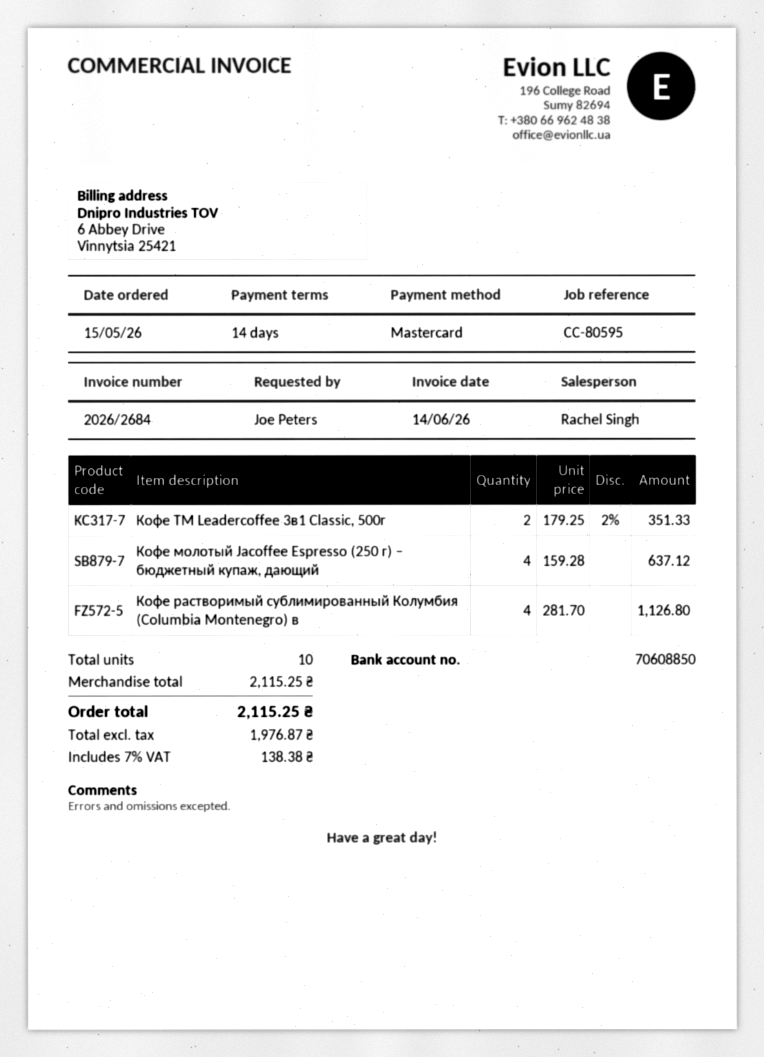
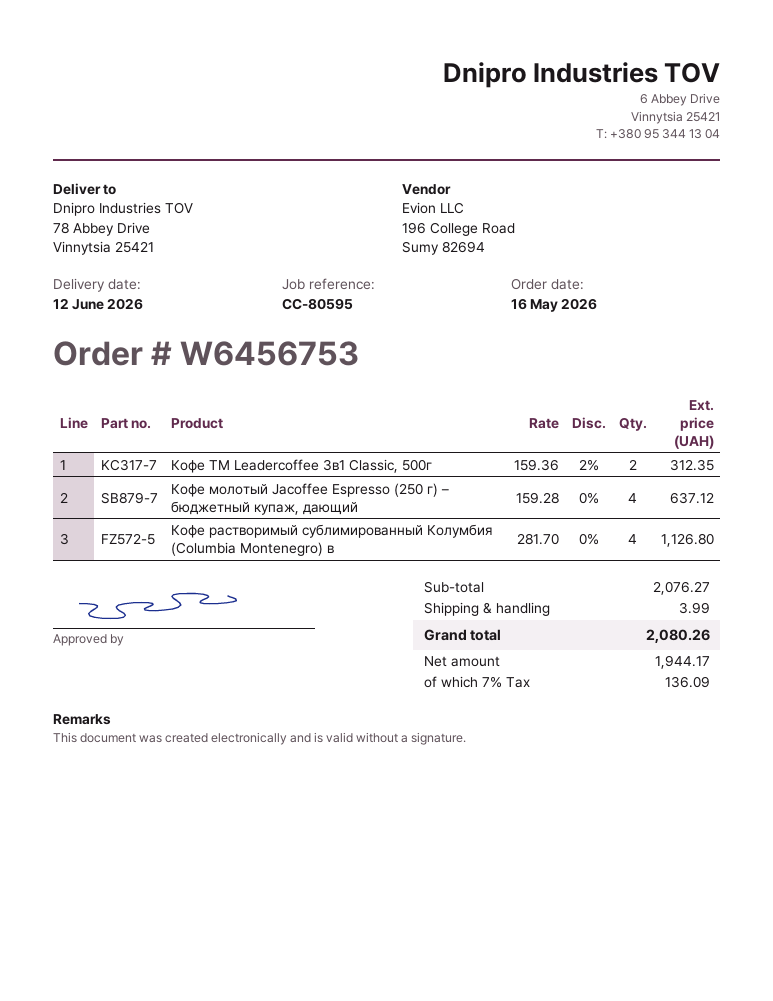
order date: 2026-05-15 -> 2026-05-16
Кофе TM Leadercoffee 3в1 Classic, 500г: 2 x 179.25 - 2% = 351.33 -> 2 x 159.36 - 2% = 312.35
subtotal: 2115.25 -> 2076.27
shipping: none -> 3.99
net: 1976.87 -> 1944.17
tax: 7% = 138.38 -> 7% = 136.09
total: 2115.25 -> 2080.26

